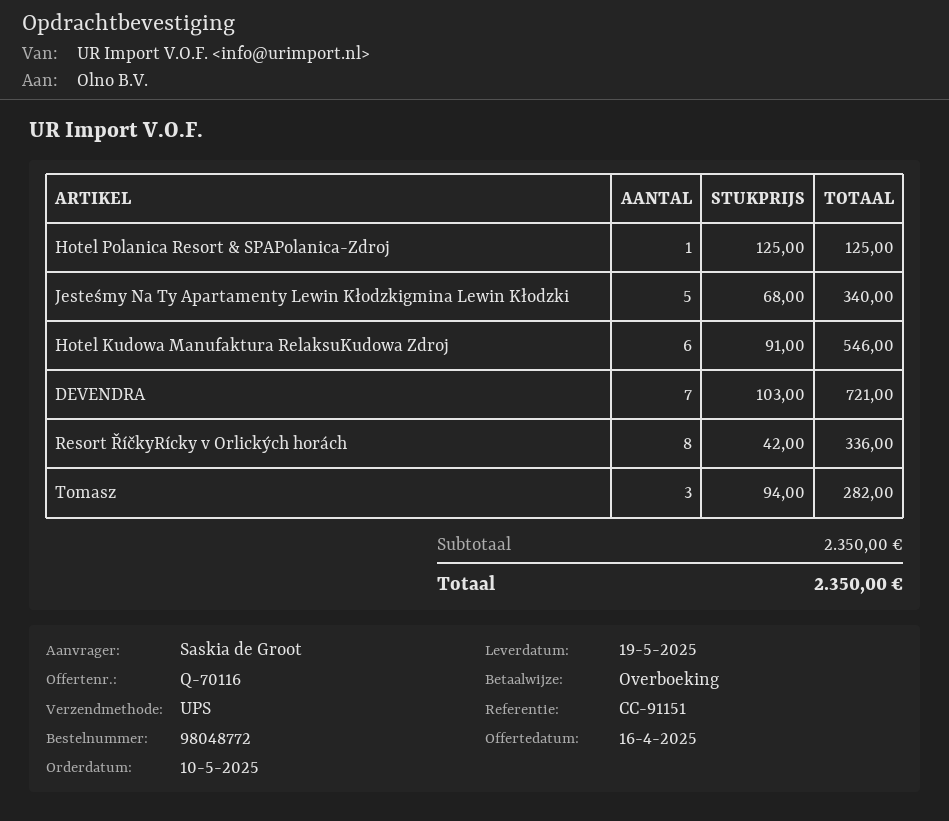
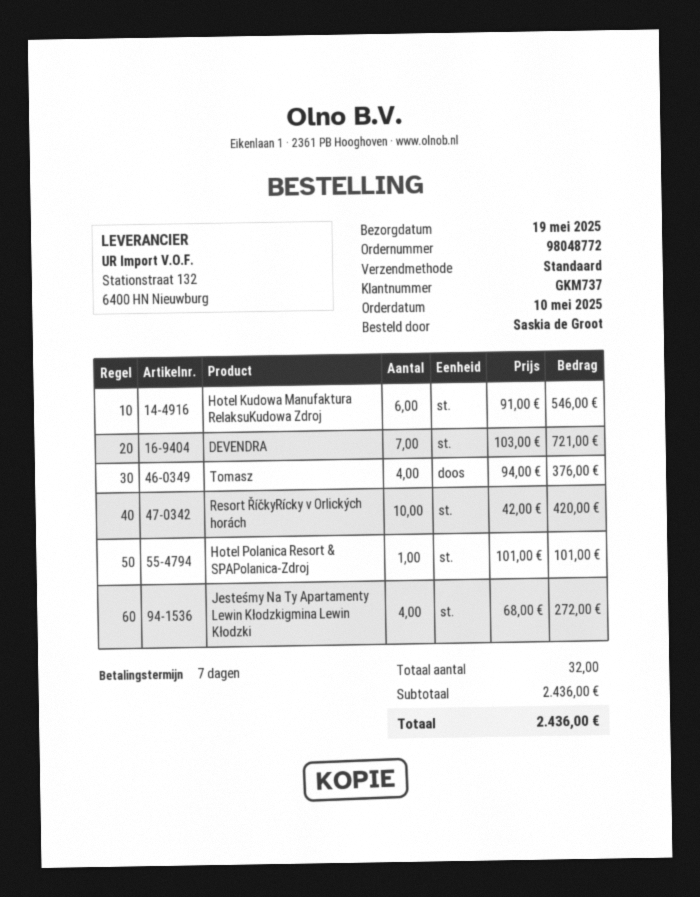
shipping method: UPS -> standard
Hotel Polanica Resort & SPAPolanica-Zdroj: 1 x 125.00 = 125.00 -> 1 x 101.00 = 101.00
Jesteśmy Na Ty Apartamenty Lewin Kłodzkigmina Lewin Kłodzki: 5 x 68.00 = 340.00 -> 4 x 68.00 = 272.00
Resort ŘíčkyRícky v Orlických horách: 8 x 42.00 = 336.00 -> 10 x 42.00 = 420.00
Tomasz: 3 x 94.00 = 282.00 -> 4 x 94.00 = 376.00
subtotal: 2350.00 -> 2436.00
total: 2350.00 -> 2436.00

